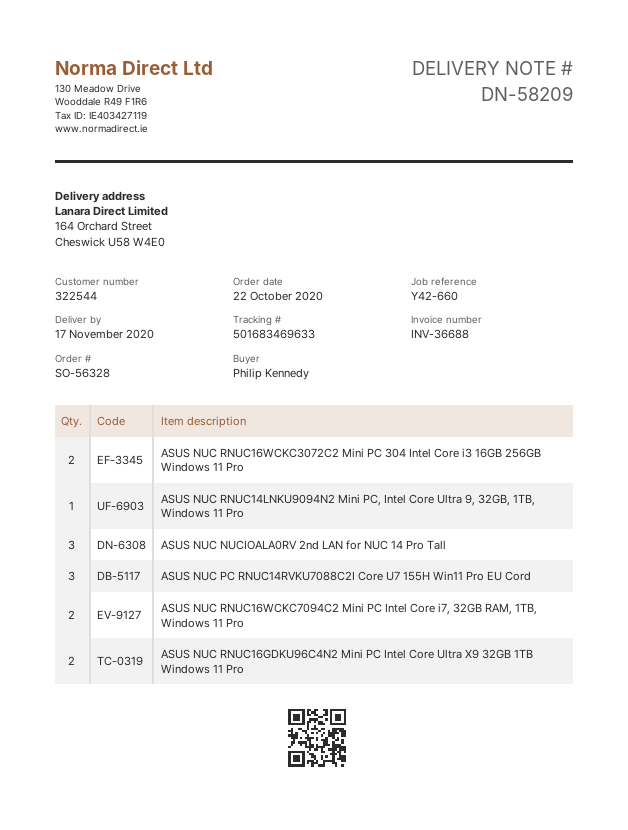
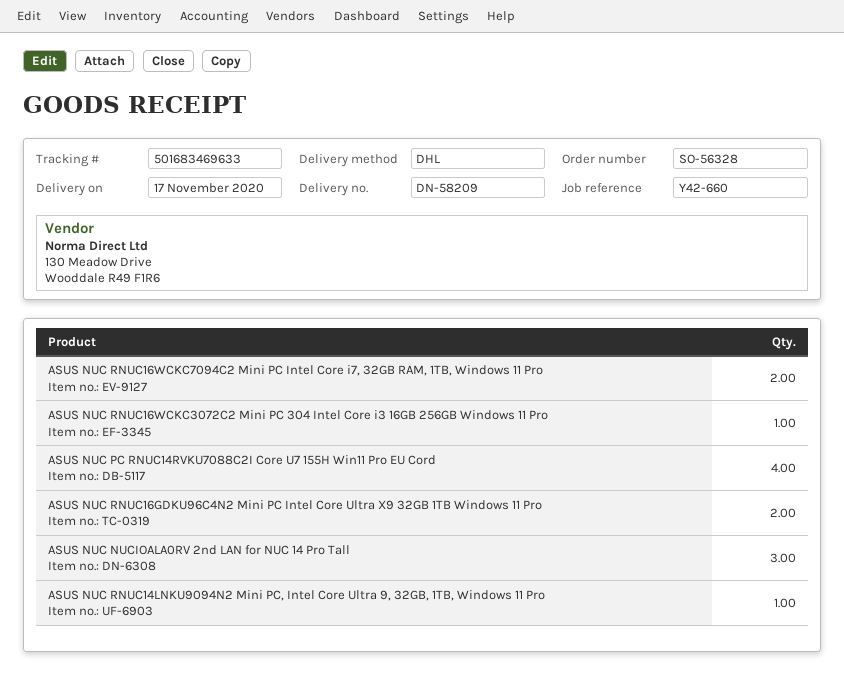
ASUS NUC RNUC16WCKC3072C2 Mini PC 304 Intel Core i3 16GB 256GB Windows 11 Pro: 2 -> 1
ASUS NUC PC RNUC14RVKU7088C2I Core U7 155H Win11 Pro EU Cord: 3 -> 4

